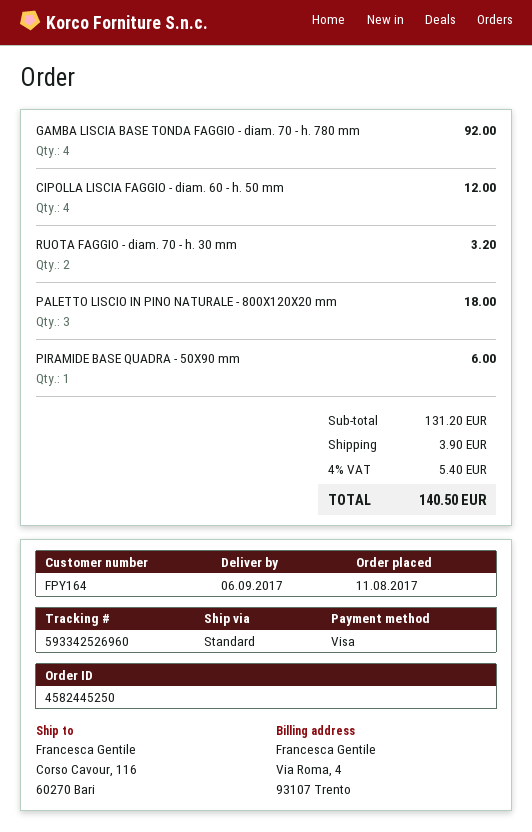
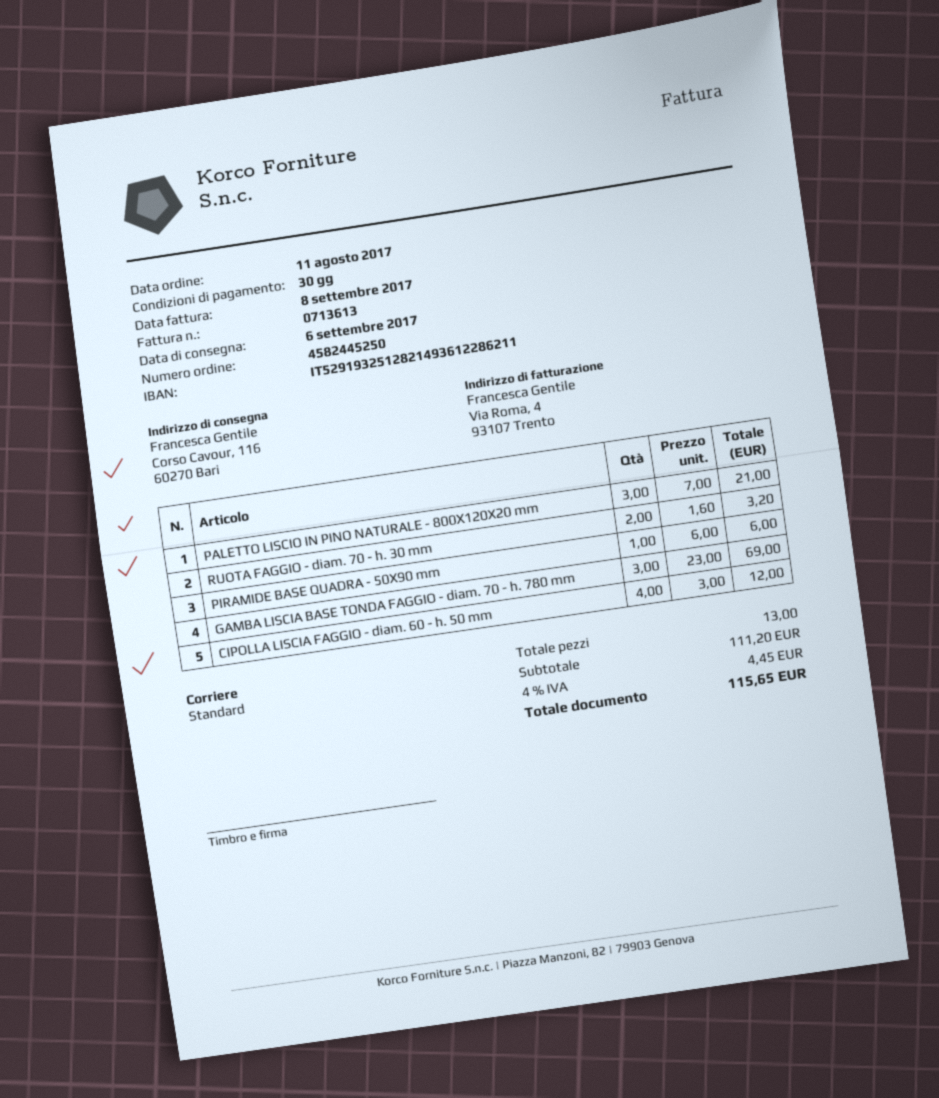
GAMBA LISCIA BASE TONDA FAGGIO - diam. 70 - h. 780 mm: 4 for 92.00 -> 3 for 69.00
PALETTO LISCIO IN PINO NATURALE - 800X120X20 mm: 3 for 18.00 -> 3 for 21.00
subtotal: 131.20 -> 111.20
shipping: 3.90 -> none
tax: 4% = 5.40 -> 4% = 4.45
total: 140.50 -> 115.65

